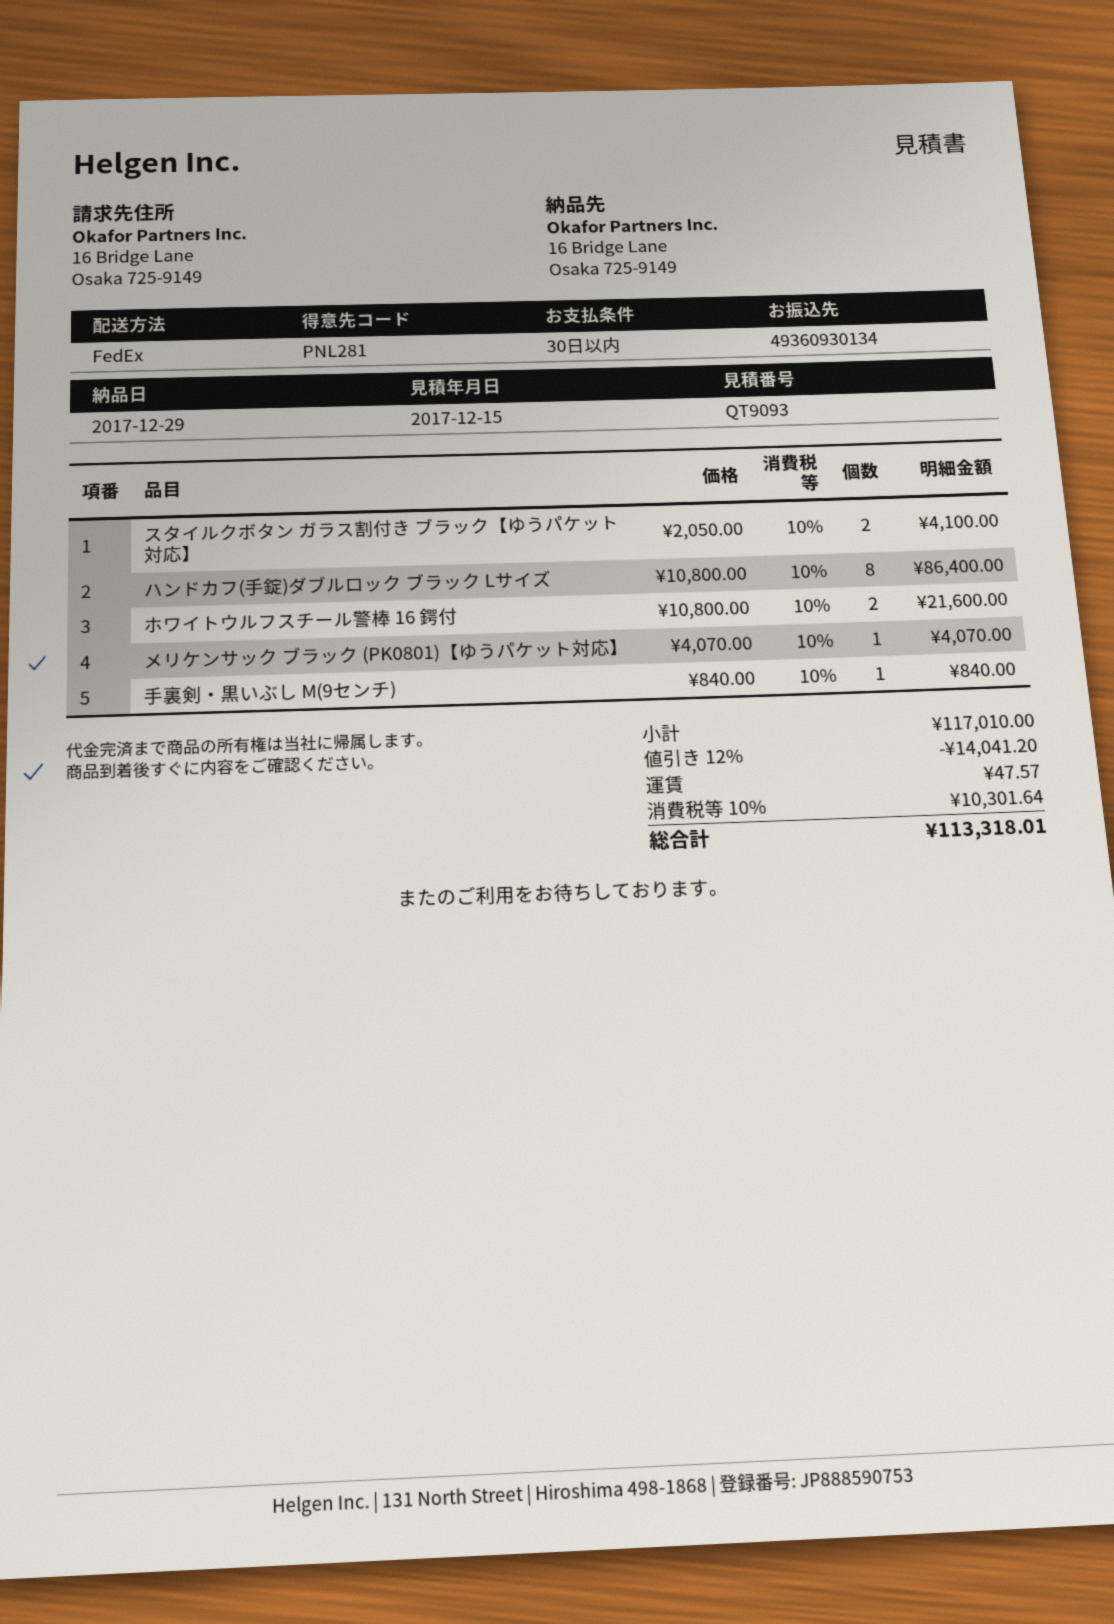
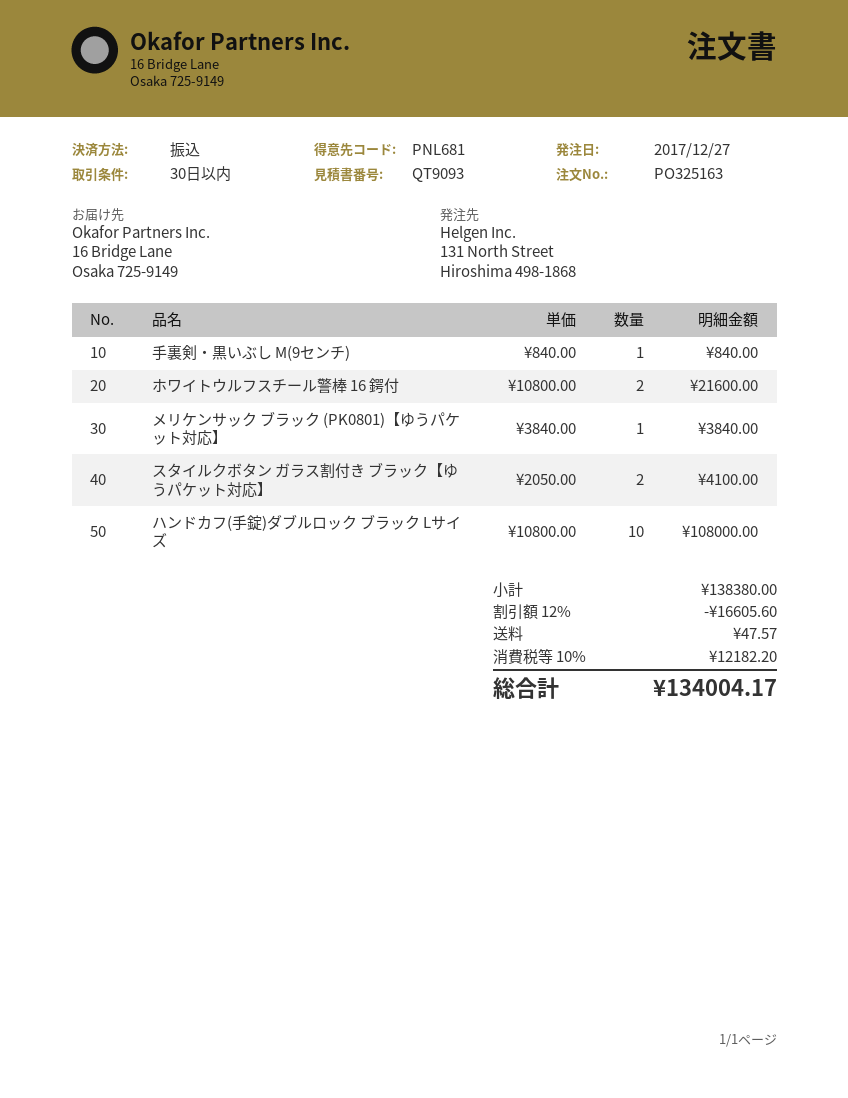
customer number: PNL281 -> PNL681
ハンドカフ(手錠)ダブルロック ブラック Lサイズ: 8 x 10800.00 = 86400.00 -> 10 x 10800.00 = 108000.00
メリケンサック ブラック (PK0801)【ゆうパケット対応】: 1 x 4070.00 = 4070.00 -> 1 x 3840.00 = 3840.00
subtotal: 117010.00 -> 138380.00
discount: 12% = 14041.20 -> 12% = 16605.60
tax: 10% = 10301.64 -> 10% = 12182.20
total: 113318.01 -> 134004.17

